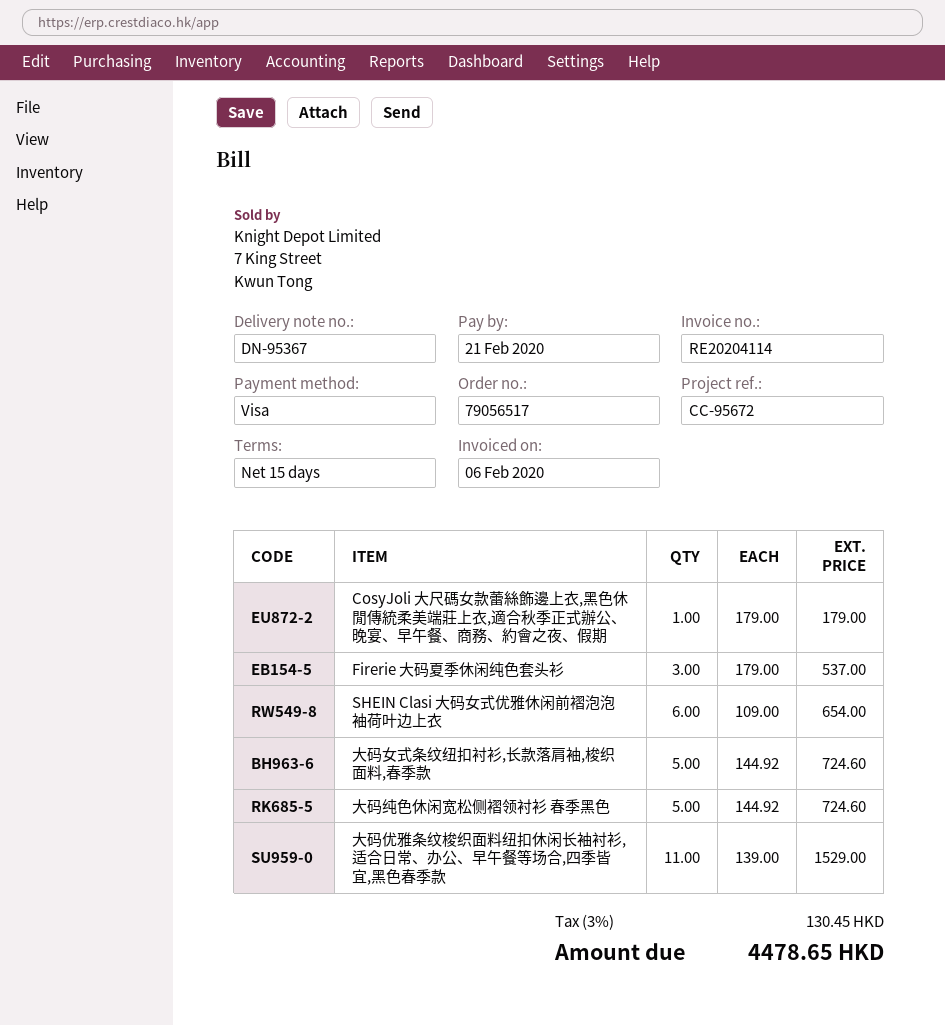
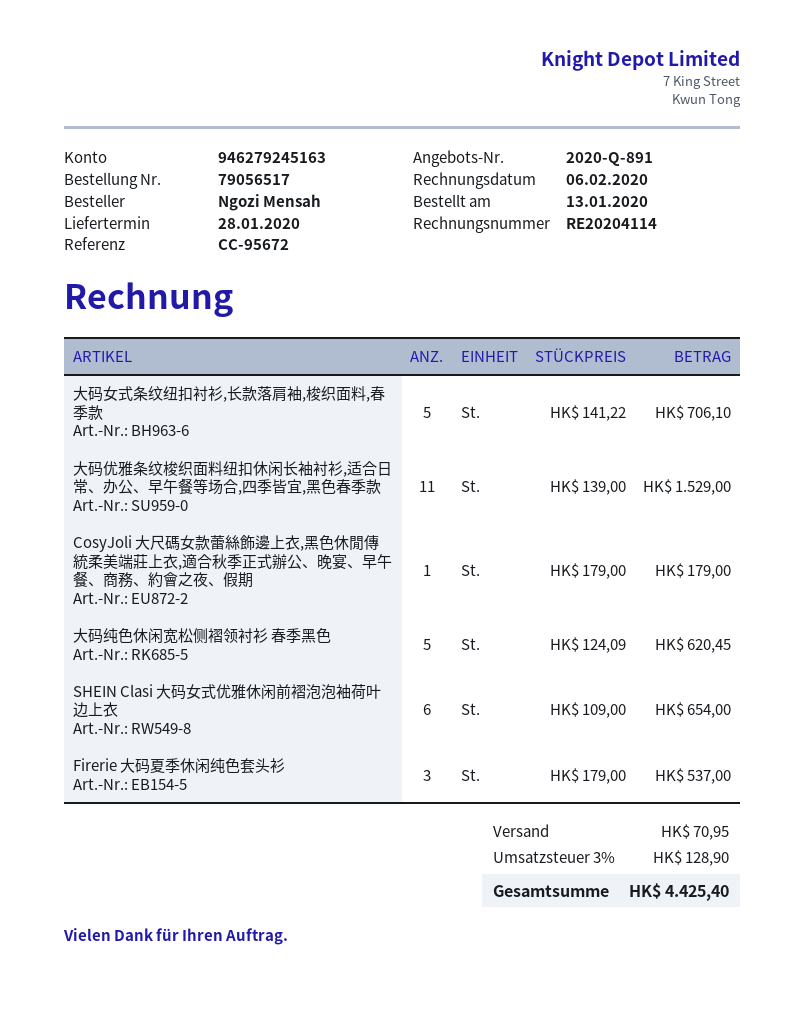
大码女式条纹纽扣衬衫,长款落肩袖,梭织面料,春季款: 5 x 144.92 = 724.60 -> 5 x 141.22 = 706.10
大码纯色休闲宽松侧褶领衬衫 春季黑色: 5 x 144.92 = 724.60 -> 5 x 124.09 = 620.45
shipping: none -> 70.95
tax: 3% = 130.45 -> 3% = 128.90
total: 4478.65 -> 4425.40

